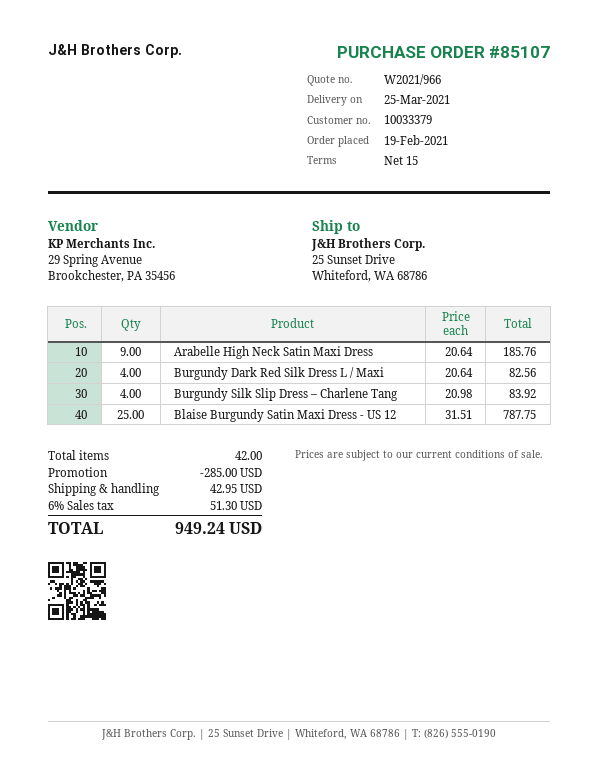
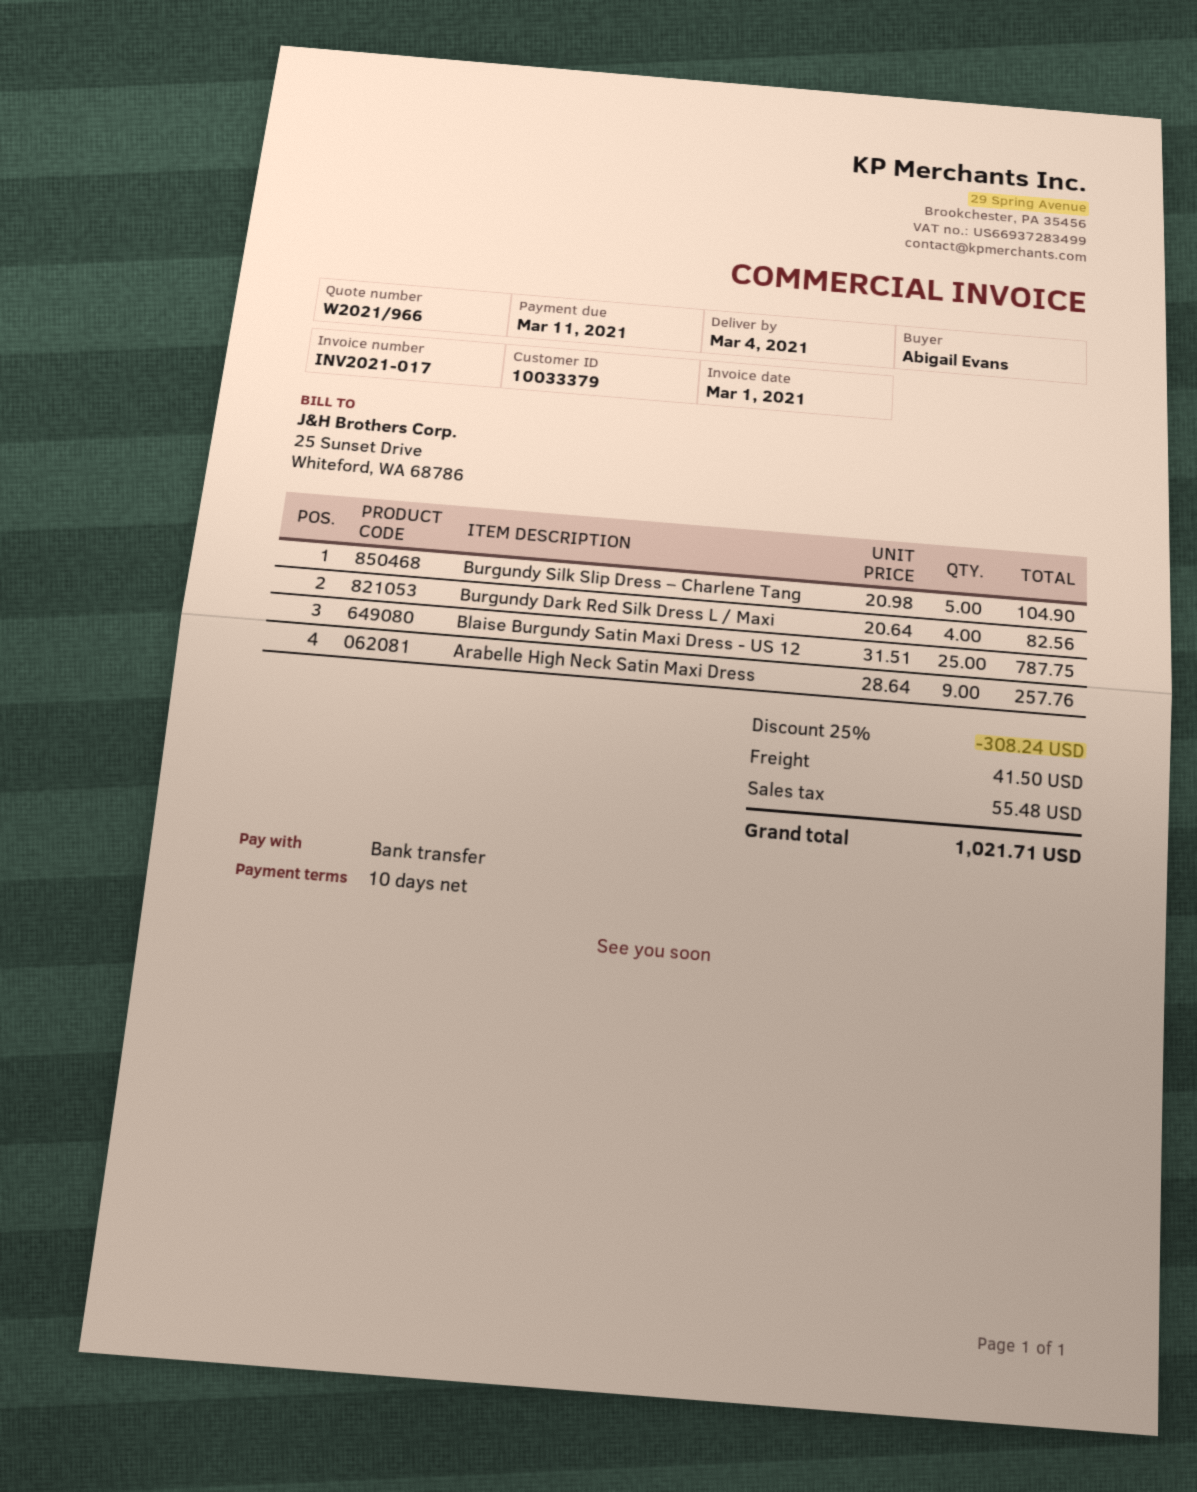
delivery date: 2021-03-25 -> 2021-03-04
payment terms: 15 days -> 10 days
Arabelle High Neck Satin Maxi Dress: 9 x 20.64 = 185.76 -> 9 x 28.64 = 257.76
Burgundy Silk Slip Dress – Charlene Tang: 4 x 20.98 = 83.92 -> 5 x 20.98 = 104.90
discount: 285.00 -> 308.24
shipping: 42.95 -> 41.50
tax: 51.30 -> 55.48
total: 949.24 -> 1021.71

